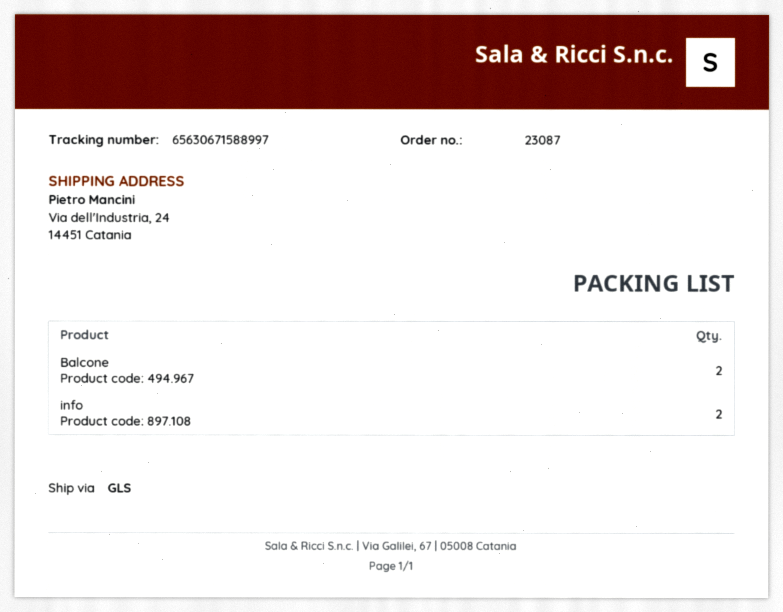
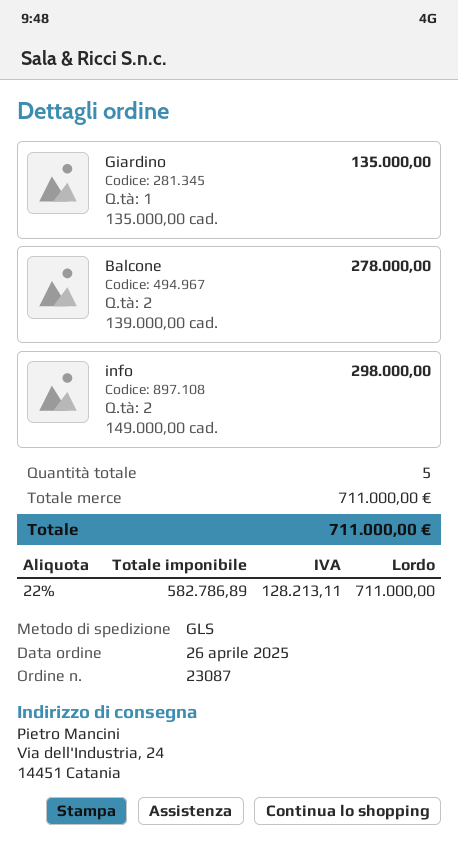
Giardino: none -> 1

